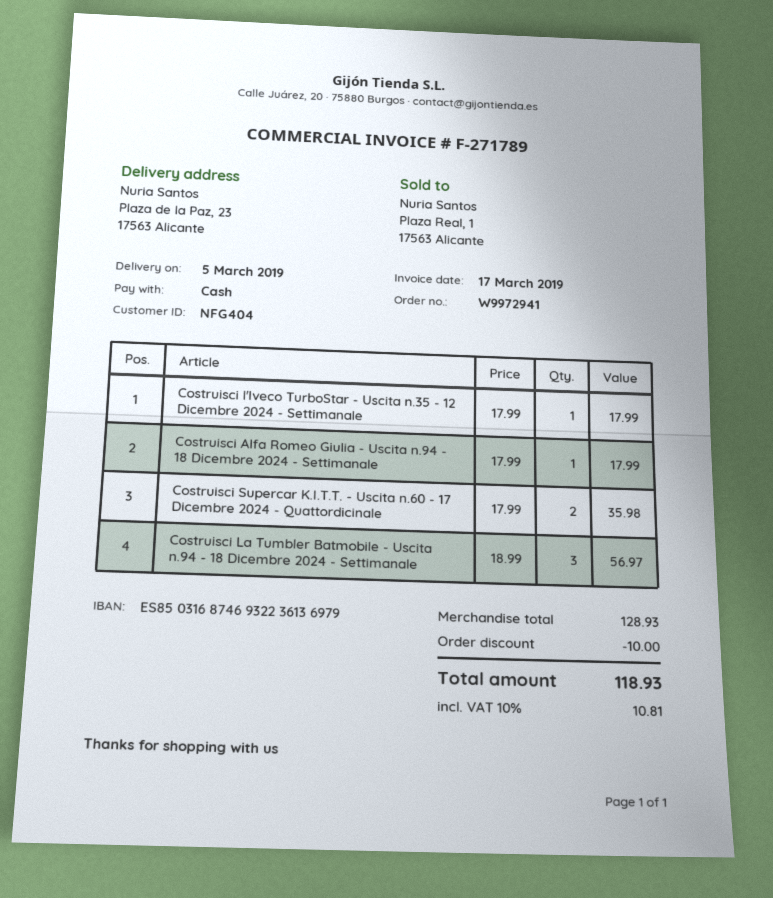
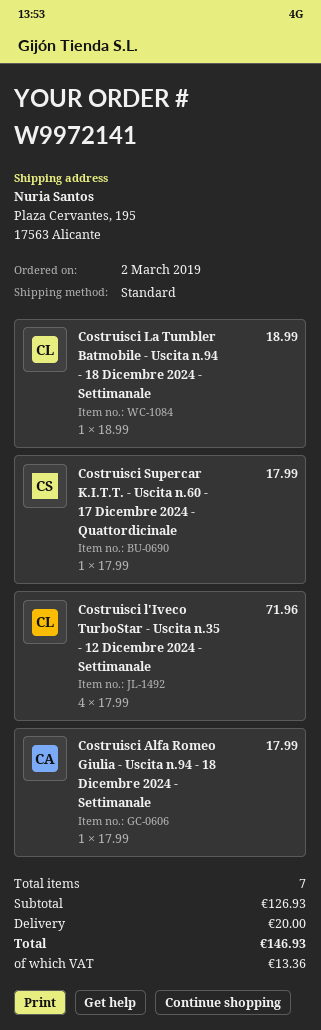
order number: W9972941 -> W9972141
ship to: Plaza de la Paz, 23, 17563 Alicante -> Plaza Cervantes, 195, 17563 Alicante
Costruisci l'Iveco TurboStar - Uscita n.35 - 12 Dicembre 2024 - Settimanale: 1 x 17.99 = 17.99 -> 4 x 17.99 = 71.96
Costruisci Supercar K.I.T.T. - Uscita n.60 - 17 Dicembre 2024 - Quattordicinale: 2 x 17.99 = 35.98 -> 1 x 17.99 = 17.99
Costruisci La Tumbler Batmobile - Uscita n.94 - 18 Dicembre 2024 - Settimanale: 3 x 18.99 = 56.97 -> 1 x 18.99 = 18.99
subtotal: 128.93 -> 126.93
discount: 10.00 -> none
shipping: none -> 20.00
tax: 10.81 -> 13.36
total: 118.93 -> 146.93

